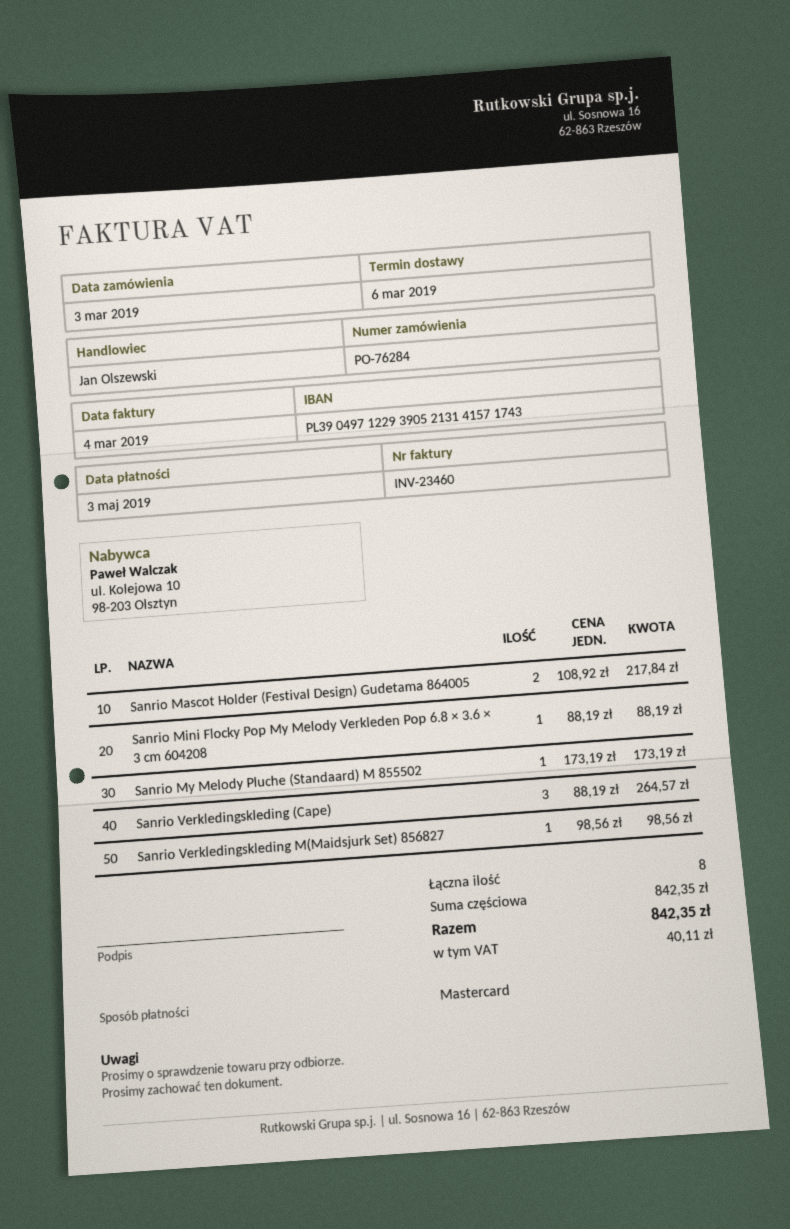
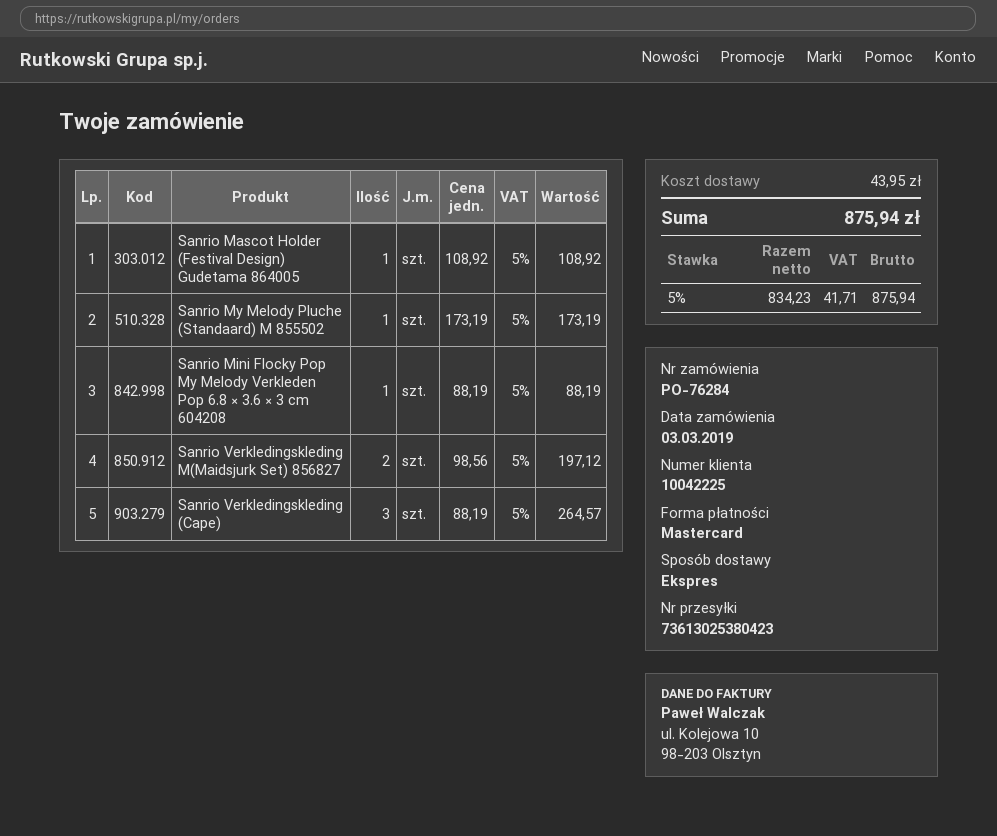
Sanrio Mascot Holder (Festival Design) Gudetama 864005: 2 x 108.92 = 217.84 -> 1 x 108.92 = 108.92
Sanrio Verkledingskleding M(Maidsjurk Set) 856827: 1 x 98.56 = 98.56 -> 2 x 98.56 = 197.12
shipping: none -> 43.95
tax: 40.11 -> 41.71
total: 842.35 -> 875.94

